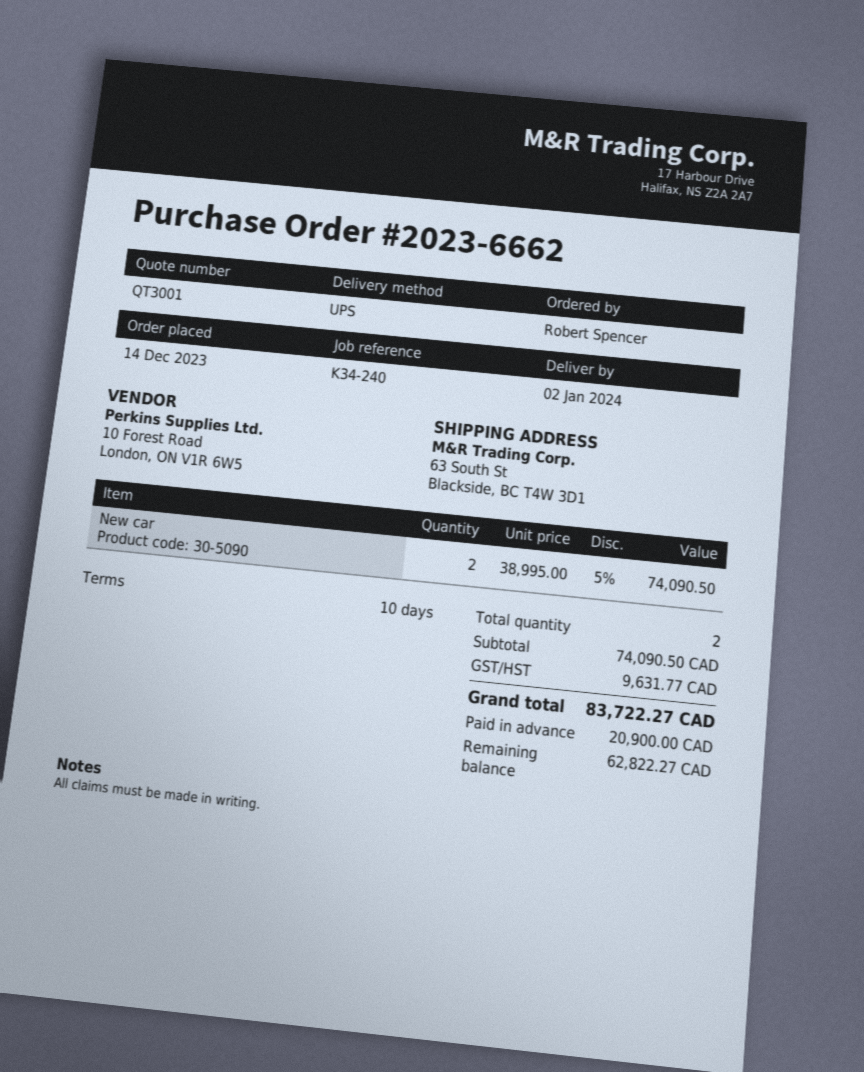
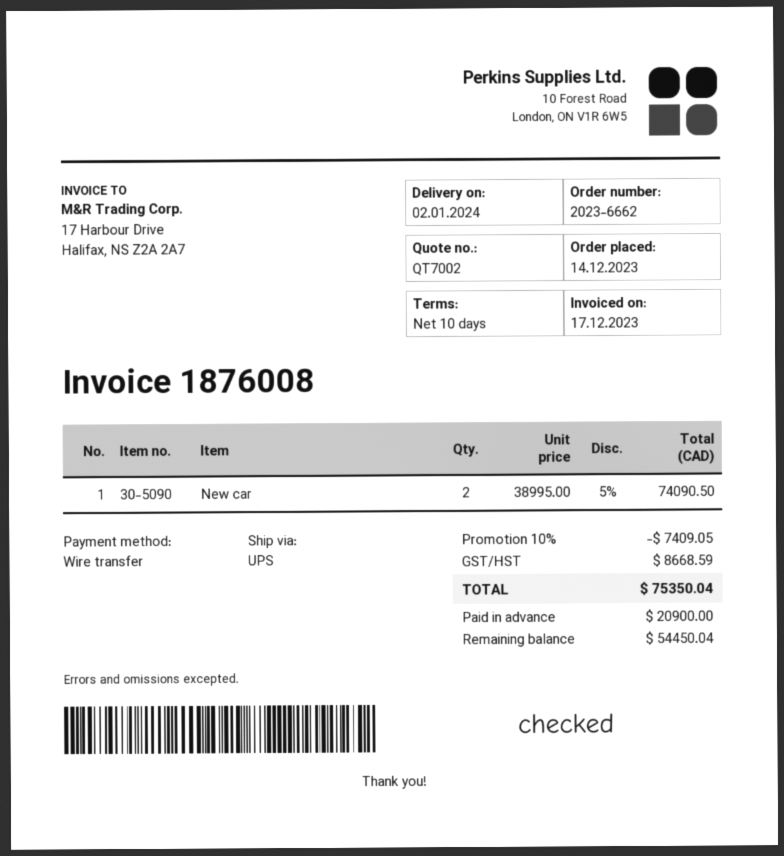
quote number: QT3001 -> QT7002
discount: none -> 10% = 7409.05
tax: 9631.77 -> 8668.59
total: 83722.27 -> 75350.04
balance: 62822.27 -> 54450.04

